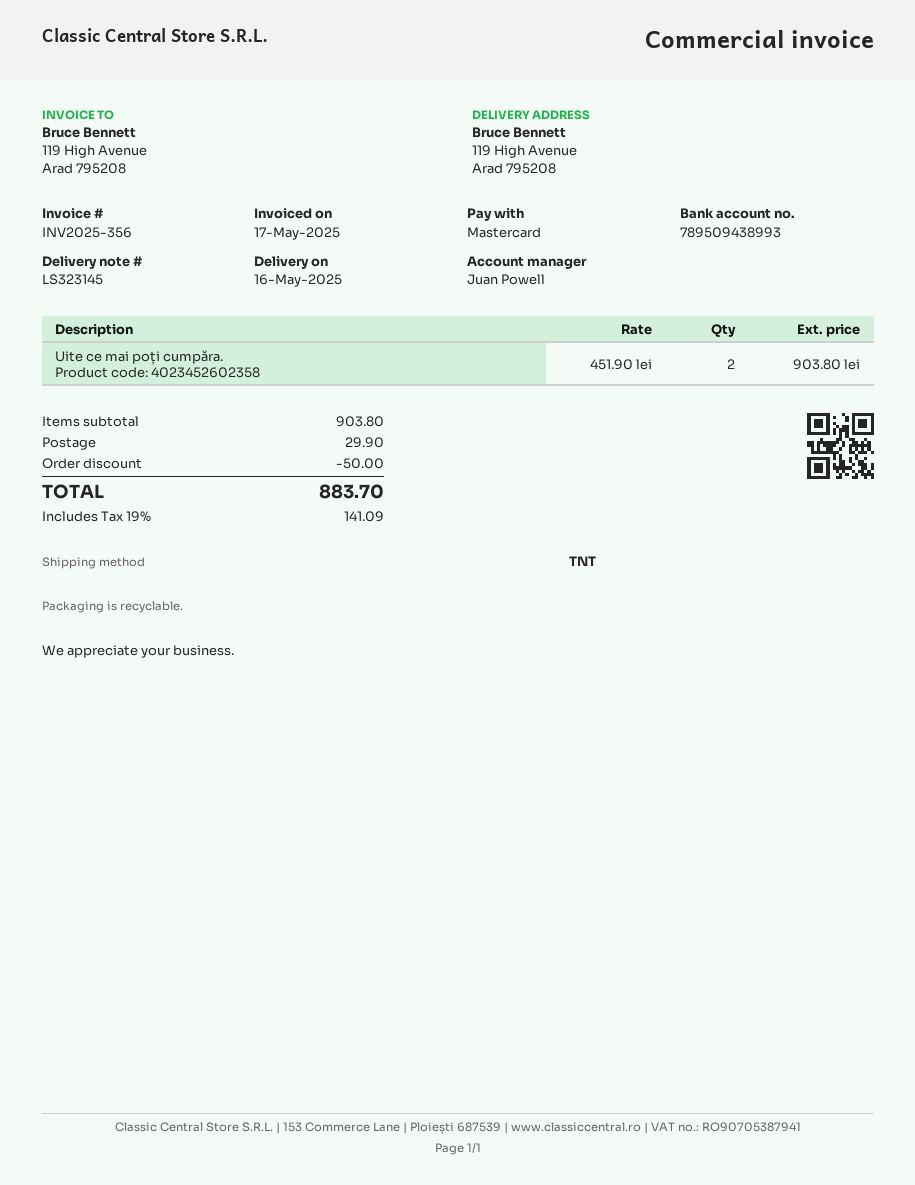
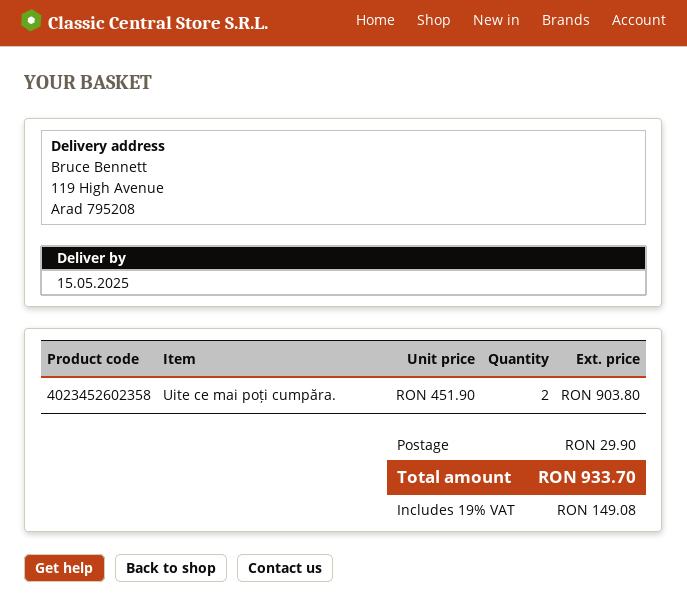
delivery date: 2025-05-16 -> 2025-05-15
discount: 50.00 -> none
tax: 19% = 141.09 -> 19% = 149.08
total: 883.70 -> 933.70

